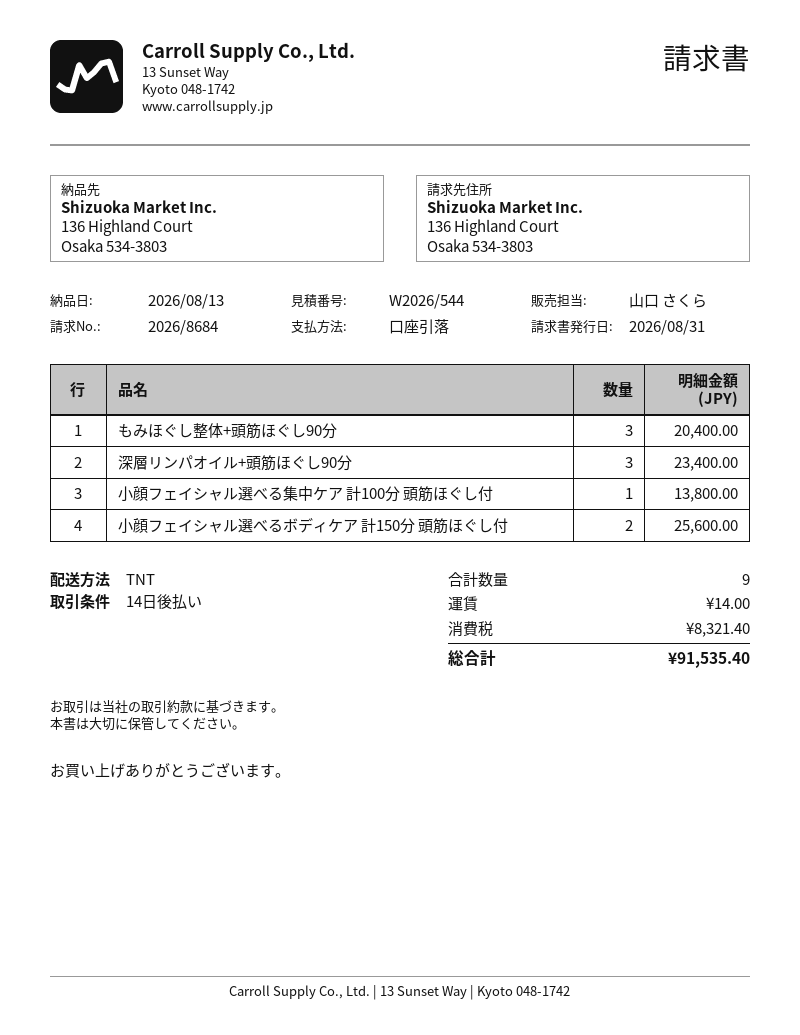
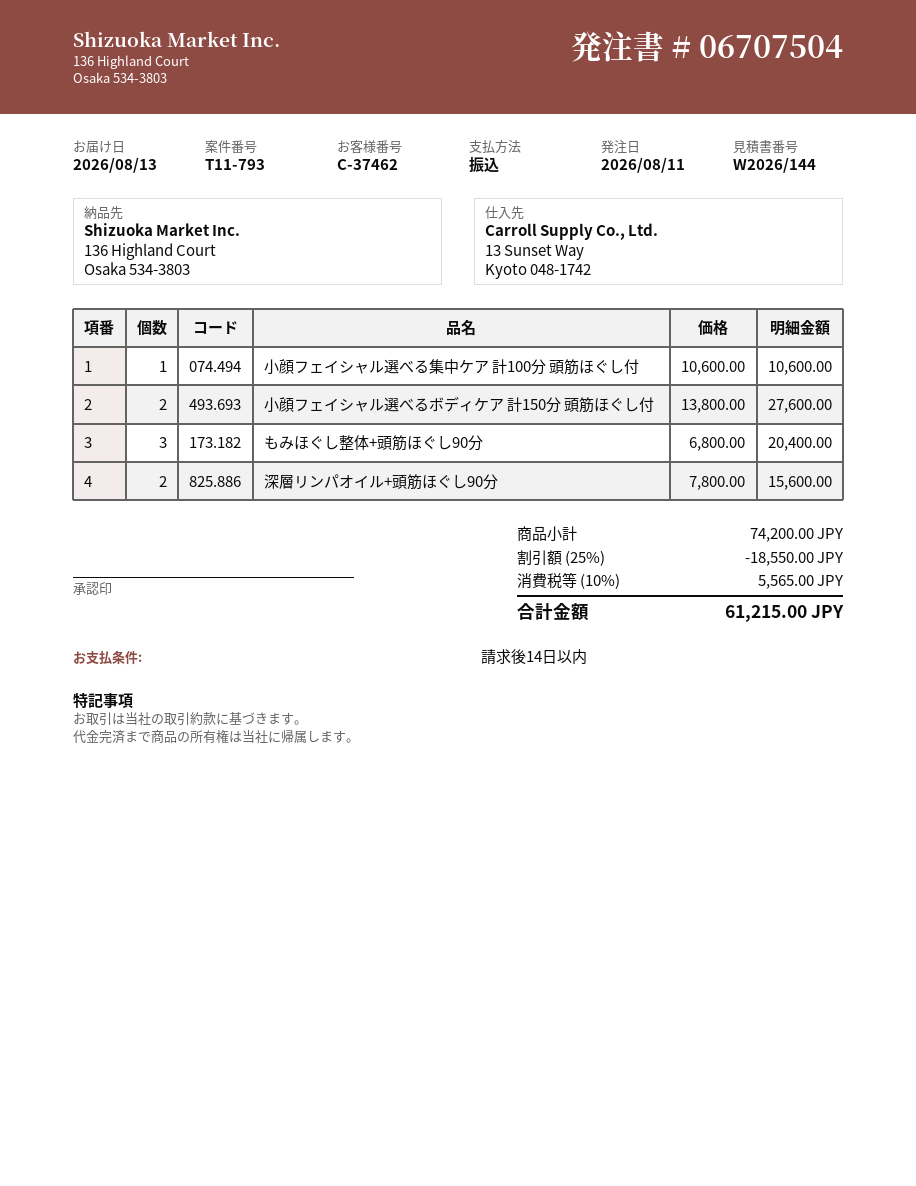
quote number: W2026/544 -> W2026/144
payment method: direct debit -> bank transfer
深層リンパオイル+頭筋ほぐし90分: 3 for 23400.00 -> 2 for 15600.00
小顔フェイシャル選べる集中ケア 計100分 頭筋ほぐし付: 1 for 13800.00 -> 1 for 10600.00
小顔フェイシャル選べるボディケア 計150分 頭筋ほぐし付: 2 for 25600.00 -> 2 for 27600.00
discount: none -> 25% = 18550.00
shipping: 14.00 -> none
tax: 8321.40 -> 5565.00
total: 91535.40 -> 61215.00

